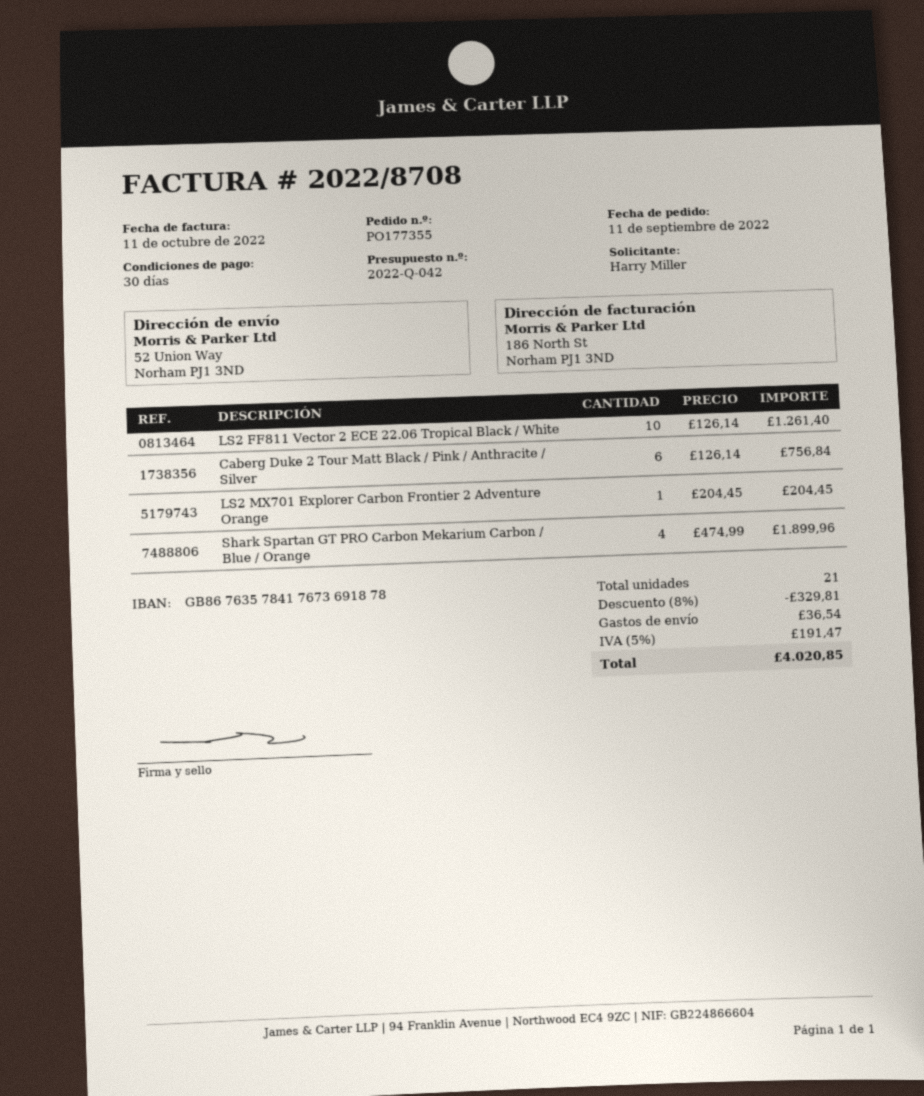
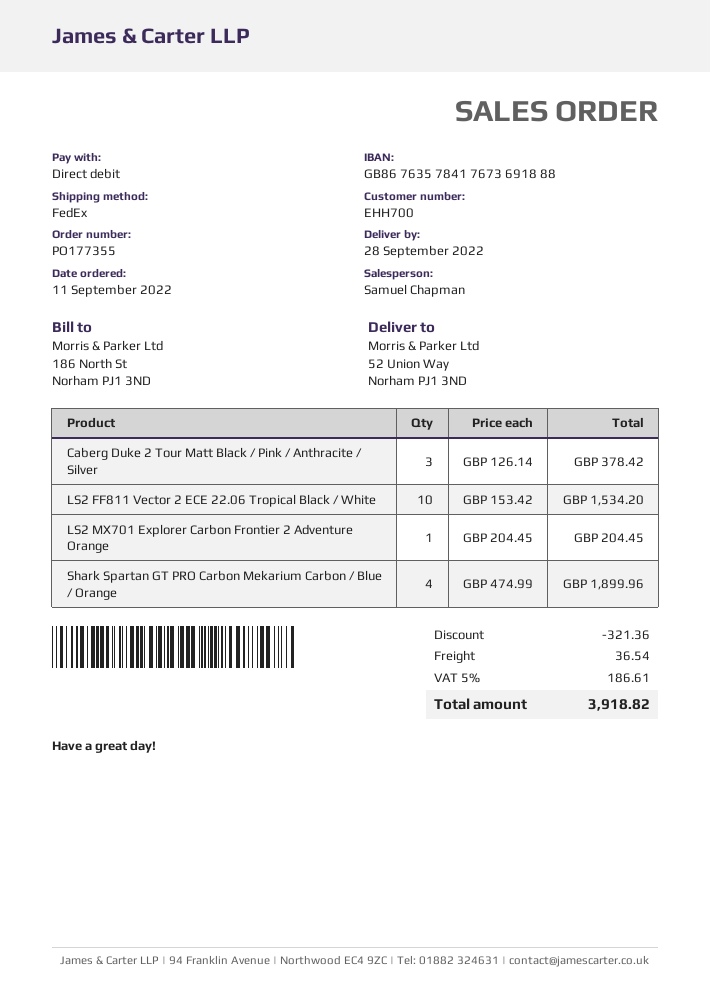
bank account: GB86763578417673691878 -> GB86763578417673691888
LS2 FF811 Vector 2 ECE 22.06 Tropical Black / White: 10 x 126.14 = 1261.40 -> 10 x 153.42 = 1534.20
Caberg Duke 2 Tour Matt Black / Pink / Anthracite / Silver: 6 x 126.14 = 756.84 -> 3 x 126.14 = 378.42
discount: 329.81 -> 321.36
tax: 5% = 191.47 -> 5% = 186.61
total: 4020.85 -> 3918.82

